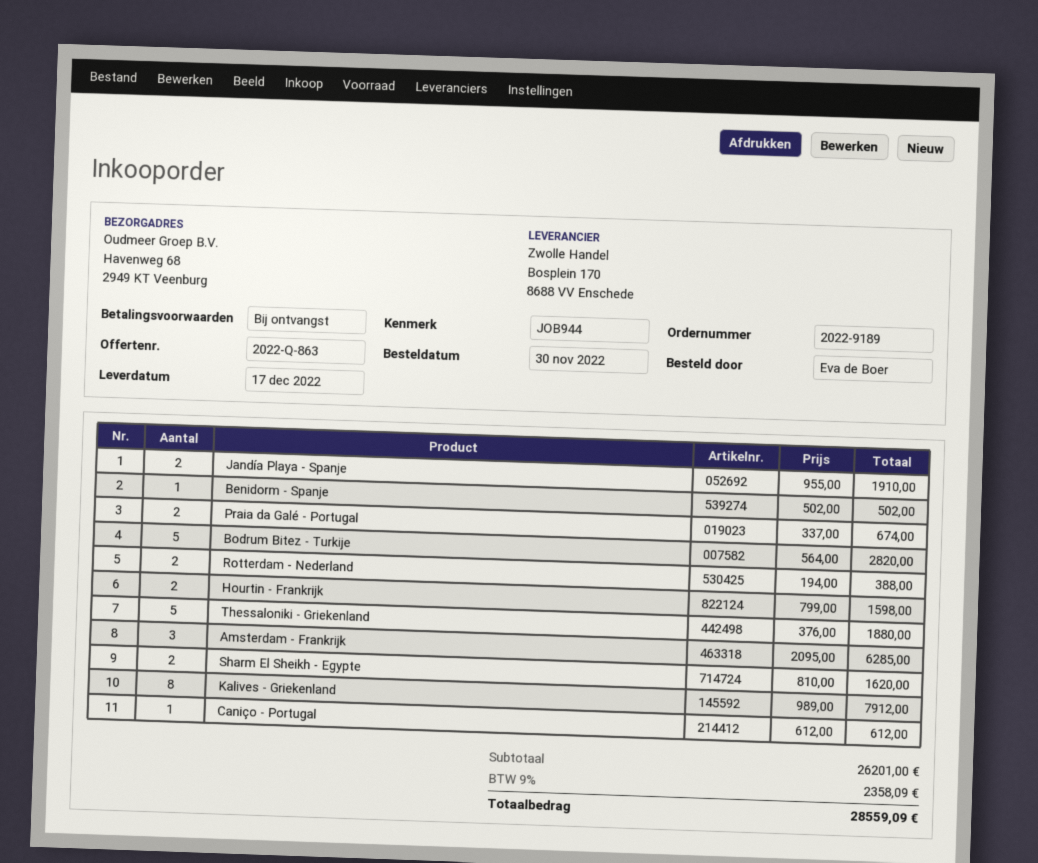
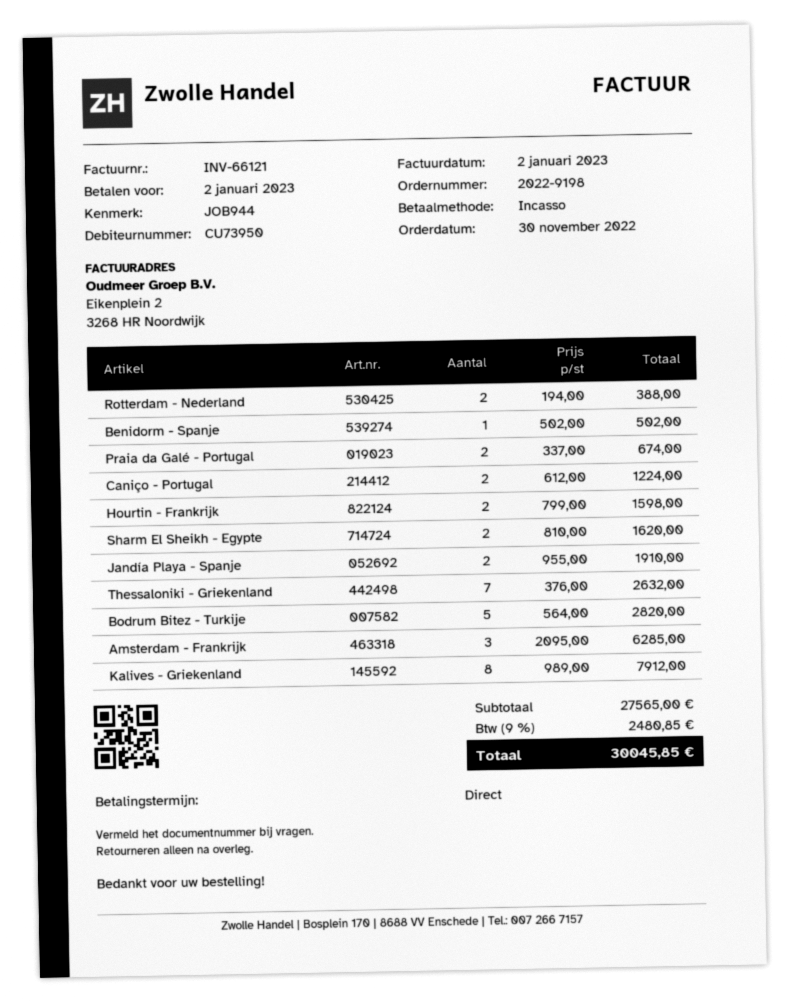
order number: 2022-9189 -> 2022-9198
Thessaloniki - Griekenland: 5 x 376.00 = 1880.00 -> 7 x 376.00 = 2632.00
Caniço - Portugal: 1 x 612.00 = 612.00 -> 2 x 612.00 = 1224.00
subtotal: 26201.00 -> 27565.00
tax: 9% = 2358.09 -> 9% = 2480.85
total: 28559.09 -> 30045.85

